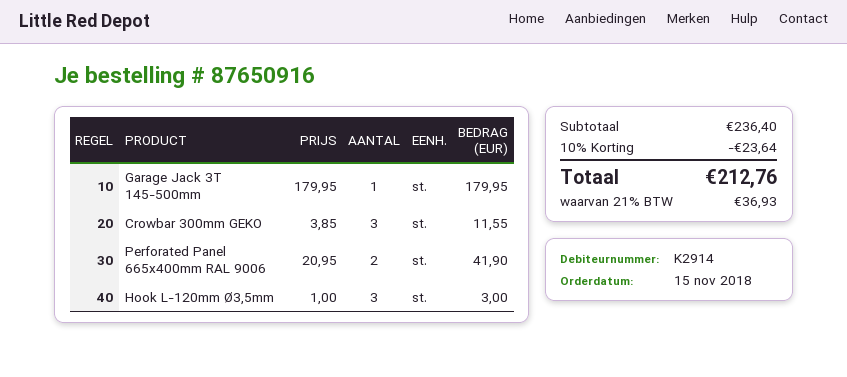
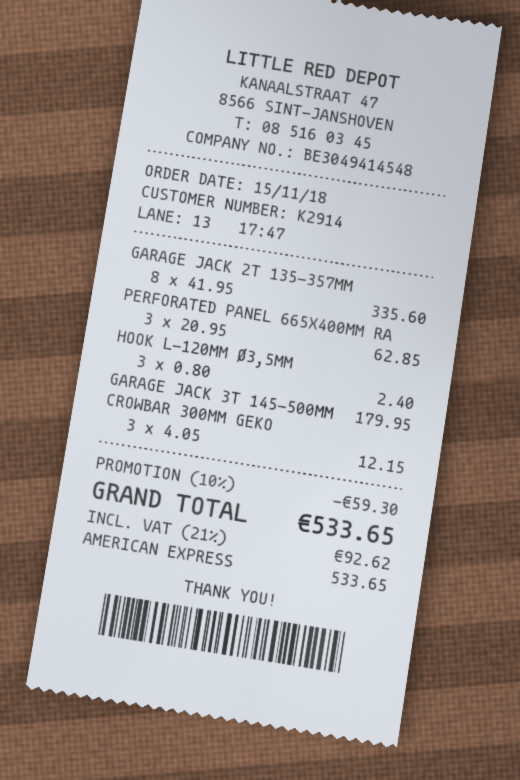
Crowbar 300mm GEKO: 3 x 3.85 = 11.55 -> 3 x 4.05 = 12.15
Perforated Panel 665x400mm RAL 9006: 2 x 20.95 = 41.90 -> 3 x 20.95 = 62.85
Hook L-120mm Ø3,5mm: 3 x 1.00 = 3.00 -> 3 x 0.80 = 2.40
GARAGE JACK 2T 135-357MM: none -> 8 x 41.95 = 335.60
discount: 10% = 23.64 -> 10% = 59.30
tax: 21% = 36.93 -> 21% = 92.62
total: 212.76 -> 533.65

